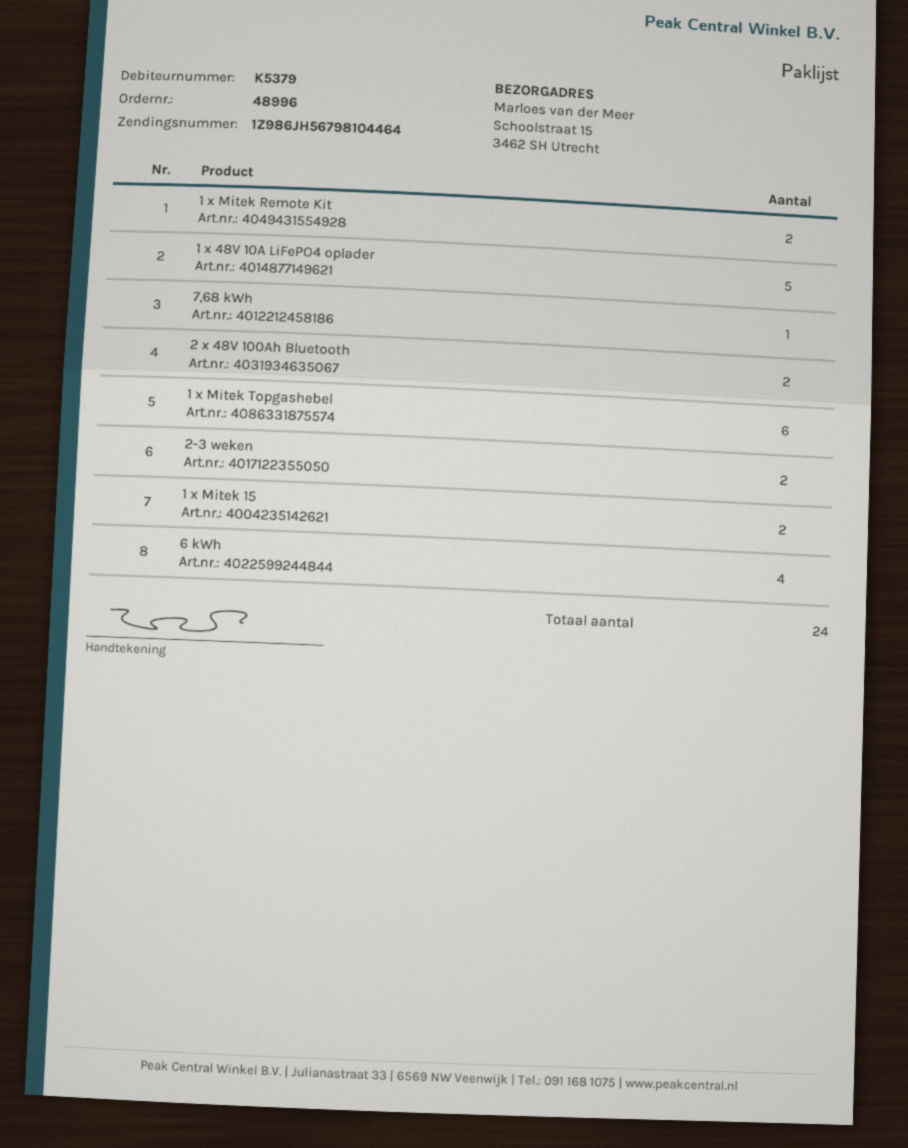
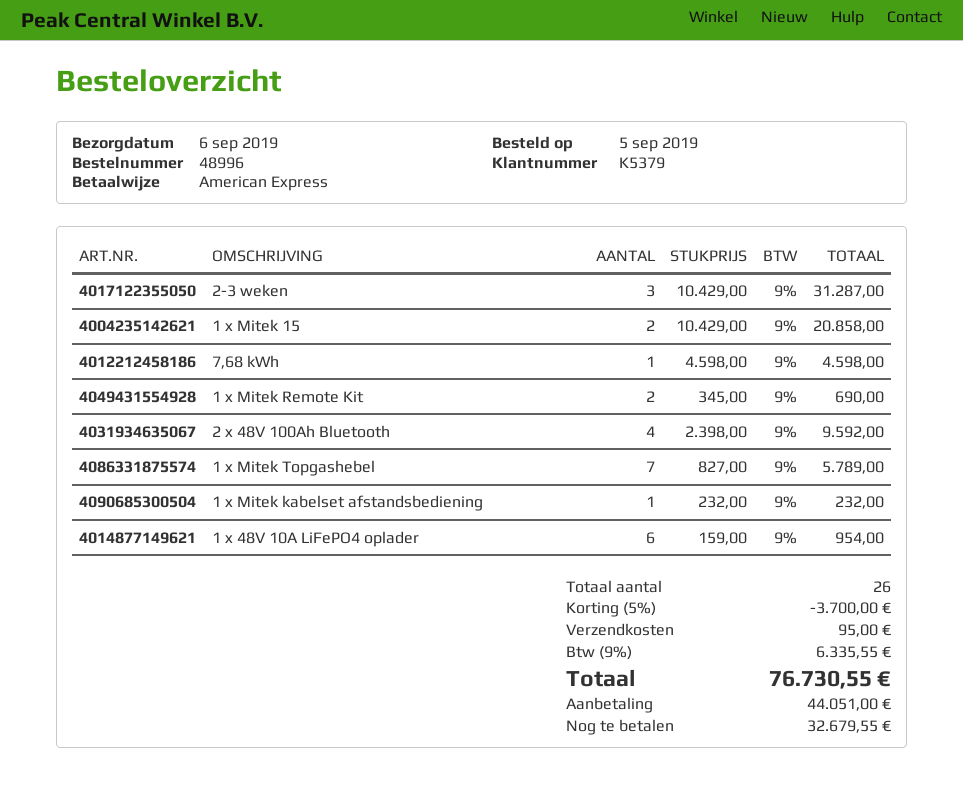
1 x 48V 10A LiFePO4 oplader: 5 -> 6
2 x 48V 100Ah Bluetooth: 2 -> 4
1 x Mitek Topgashebel: 6 -> 7
2-3 weken: 2 -> 3
6 kWh: 4 -> none
1 x Mitek kabelset afstandsbediening: none -> 1
total quantity: 24 -> 26

